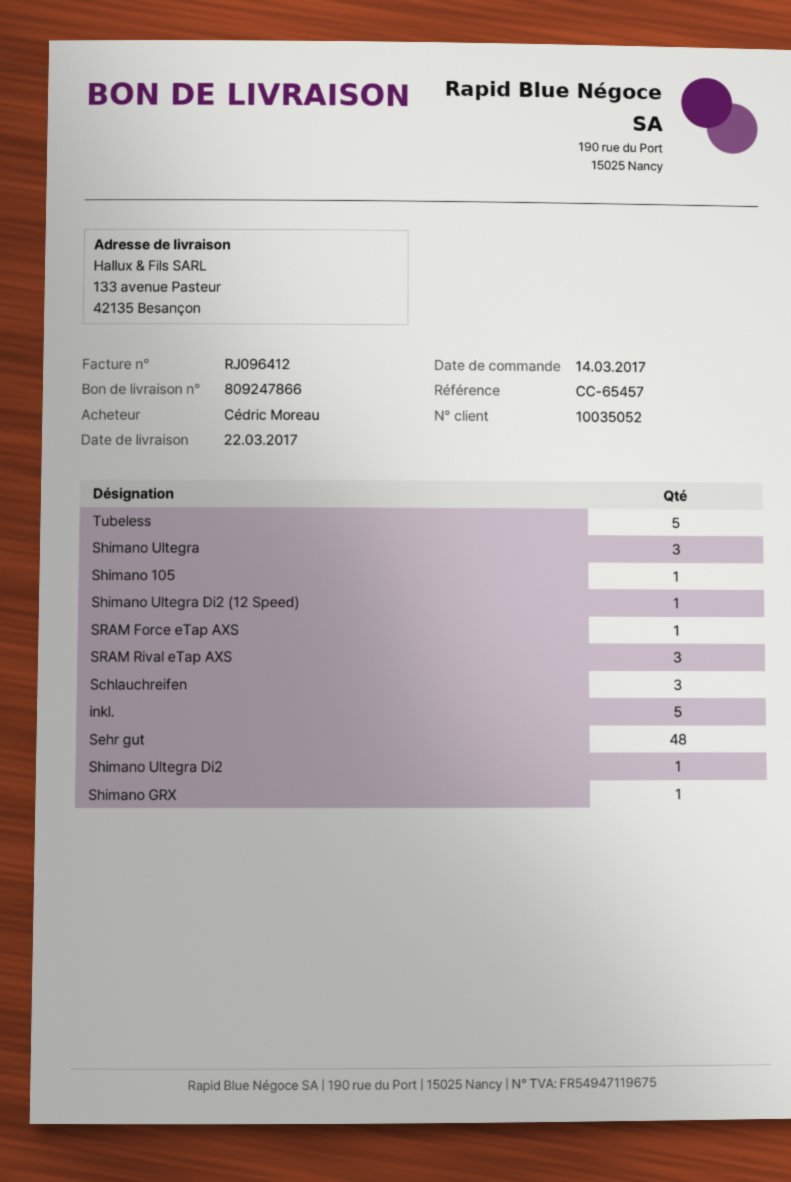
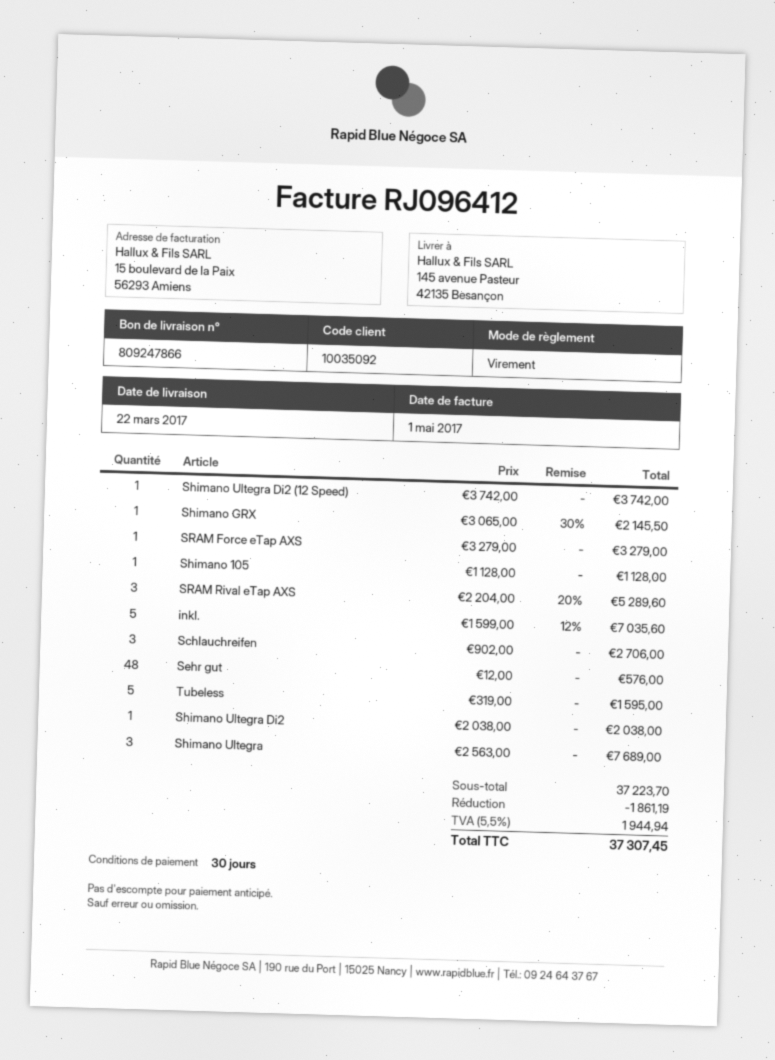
customer number: 10035052 -> 10035092
ship to: 133 avenue Pasteur, 42135 Besançon -> 145 avenue Pasteur, 42135 Besançon

